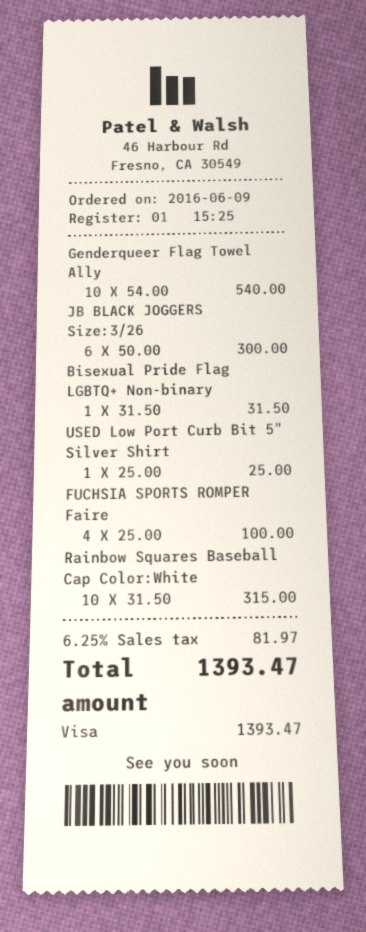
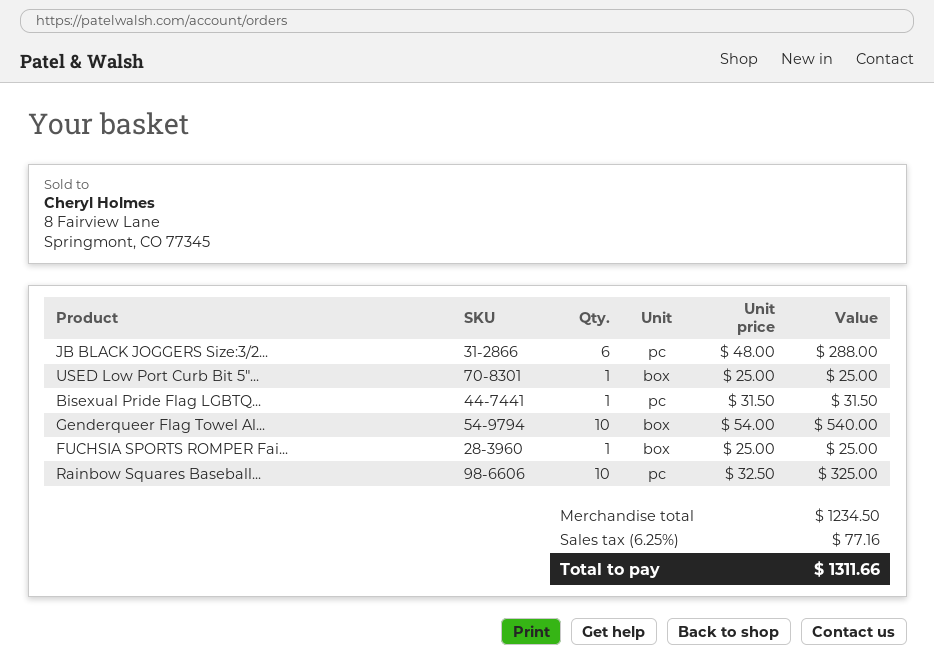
JB BLACK JOGGERS Size:3/26: 6 x 50.00 = 300.00 -> 6 x 48.00 = 288.00
FUCHSIA SPORTS ROMPER Faire: 4 x 25.00 = 100.00 -> 1 x 25.00 = 25.00
Rainbow Squares Baseball Cap Color:White: 10 x 31.50 = 315.00 -> 10 x 32.50 = 325.00
tax: 6.25% = 81.97 -> 6.25% = 77.16
total: 1393.47 -> 1311.66

